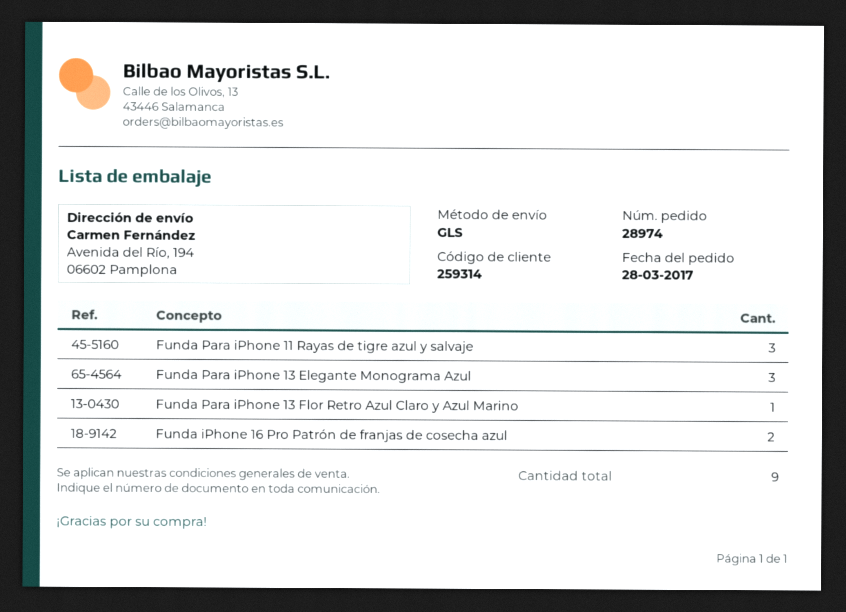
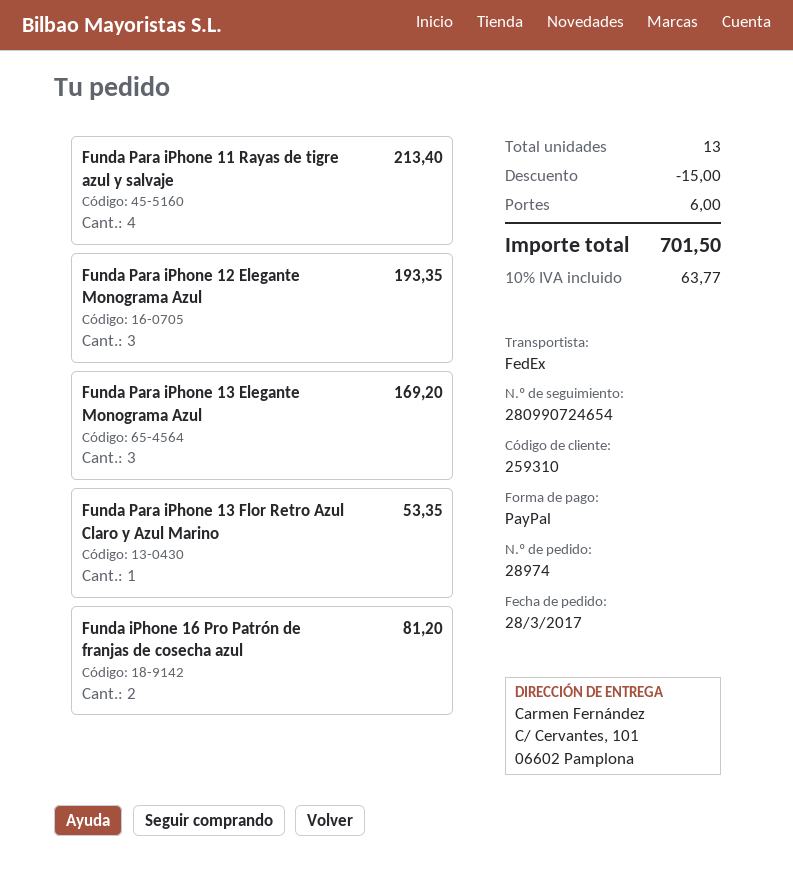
customer number: 259314 -> 259310
shipping method: GLS -> FedEx
ship to: Avenida del Río, 194, 06602 Pamplona -> C/ Cervantes, 101, 06602 Pamplona
Funda Para iPhone 11 Rayas de tigre azul y salvaje: 3 -> 4
Funda Para iPhone 12 Elegante Monograma Azul: none -> 3
total quantity: 9 -> 13

